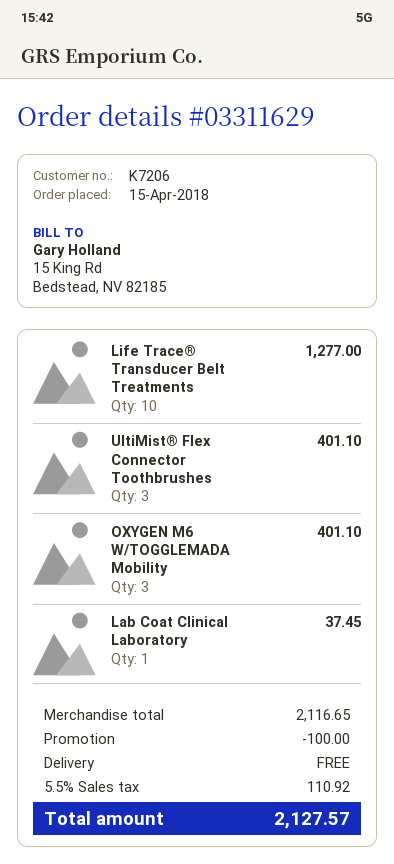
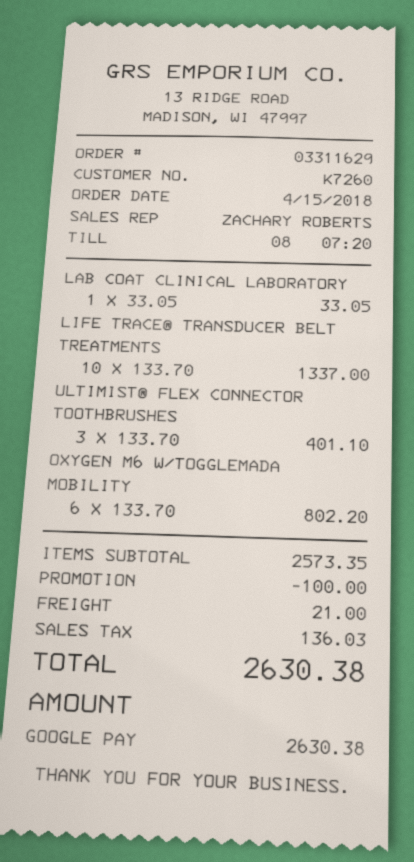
customer number: K7206 -> K7260
Life Trace® Transducer Belt Treatments: 10 for 1277.00 -> 10 for 1337.00
OXYGEN M6 W/TOGGLEMADA Mobility: 3 for 401.10 -> 6 for 802.20
Lab Coat Clinical Laboratory: 1 for 37.45 -> 1 for 33.05
subtotal: 2116.65 -> 2573.35
shipping: 0.00 -> 21.00
tax: 110.92 -> 136.03
total: 2127.57 -> 2630.38

